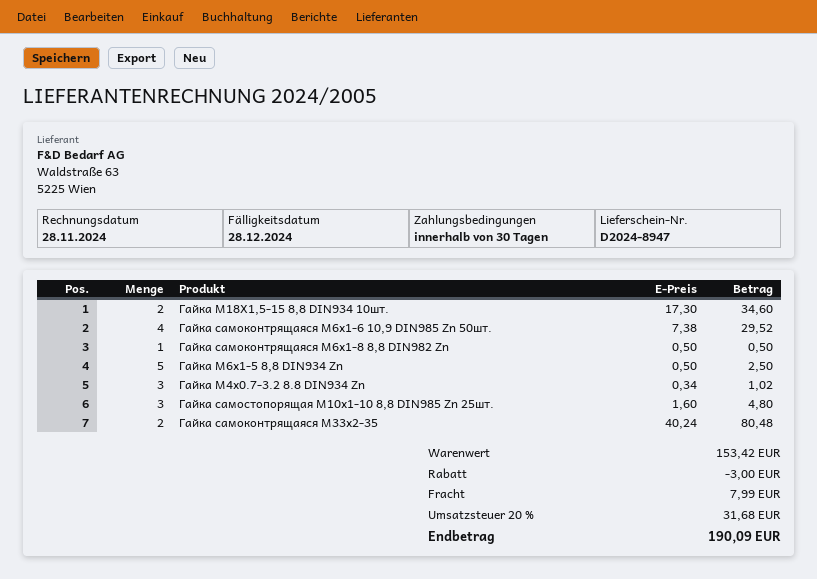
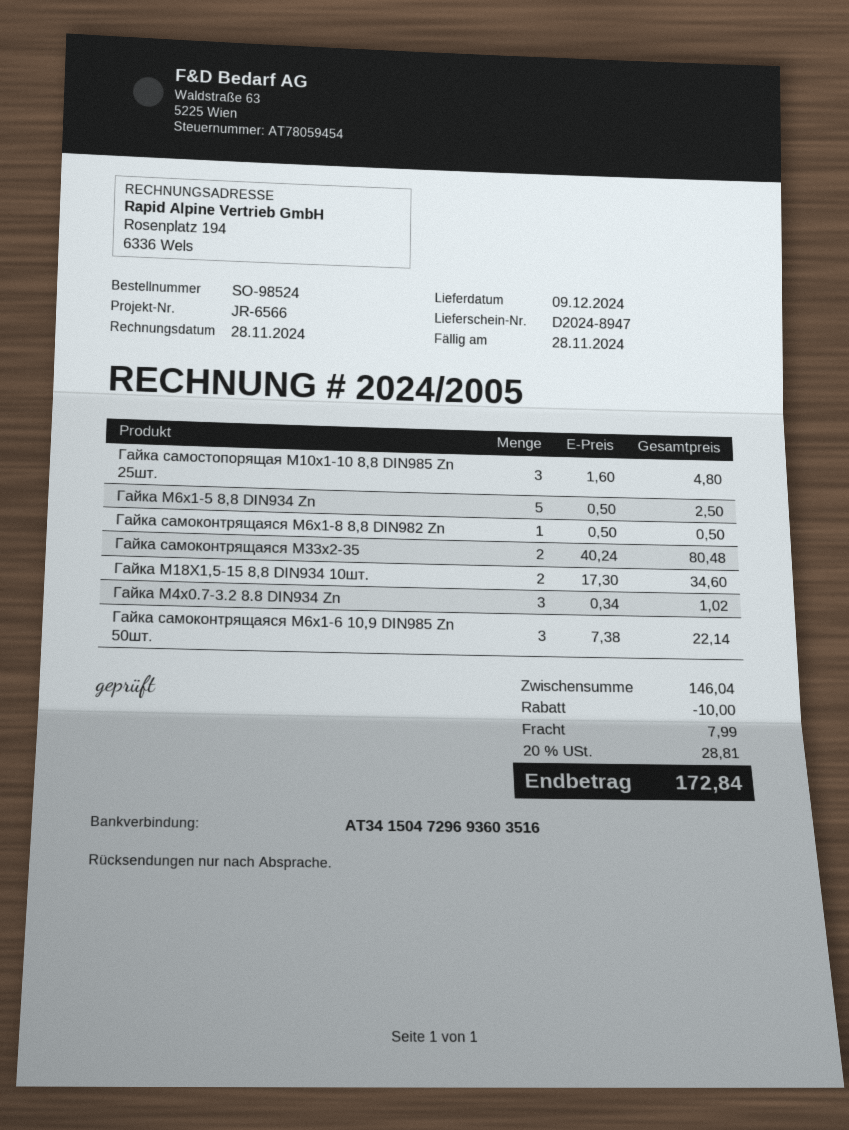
due date: 2024-12-28 -> 2024-11-28
Гайка самоконтрящаяся M6x1-6 10,9 DIN985 Zn 50шт.: 4 x 7.38 = 29.52 -> 3 x 7.38 = 22.14
subtotal: 153.42 -> 146.04
discount: 3.00 -> 10.00
tax: 20% = 31.68 -> 20% = 28.81
total: 190.09 -> 172.84

